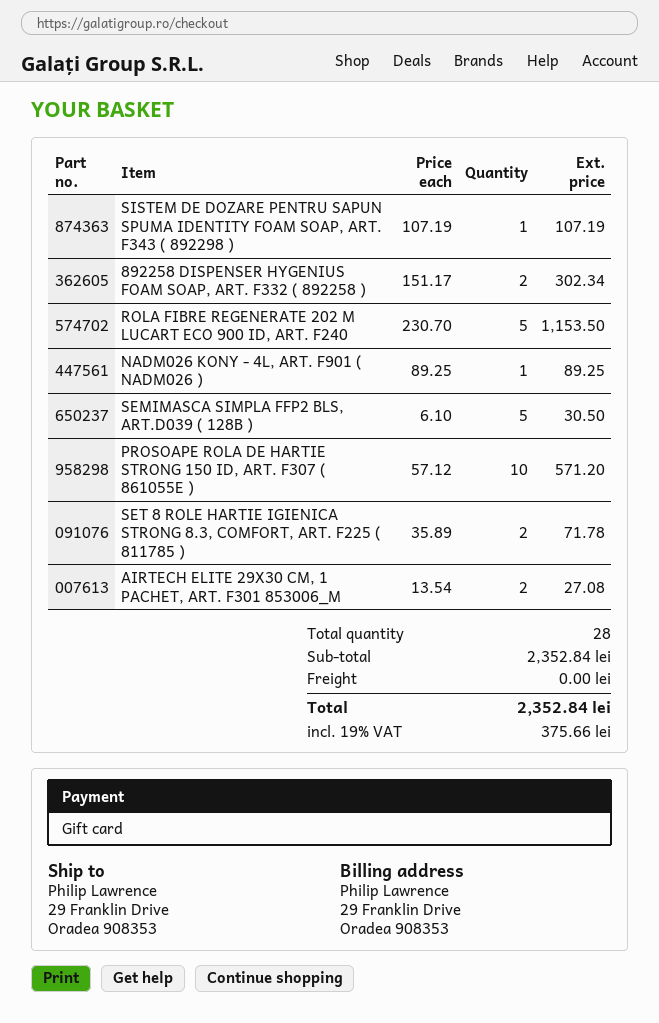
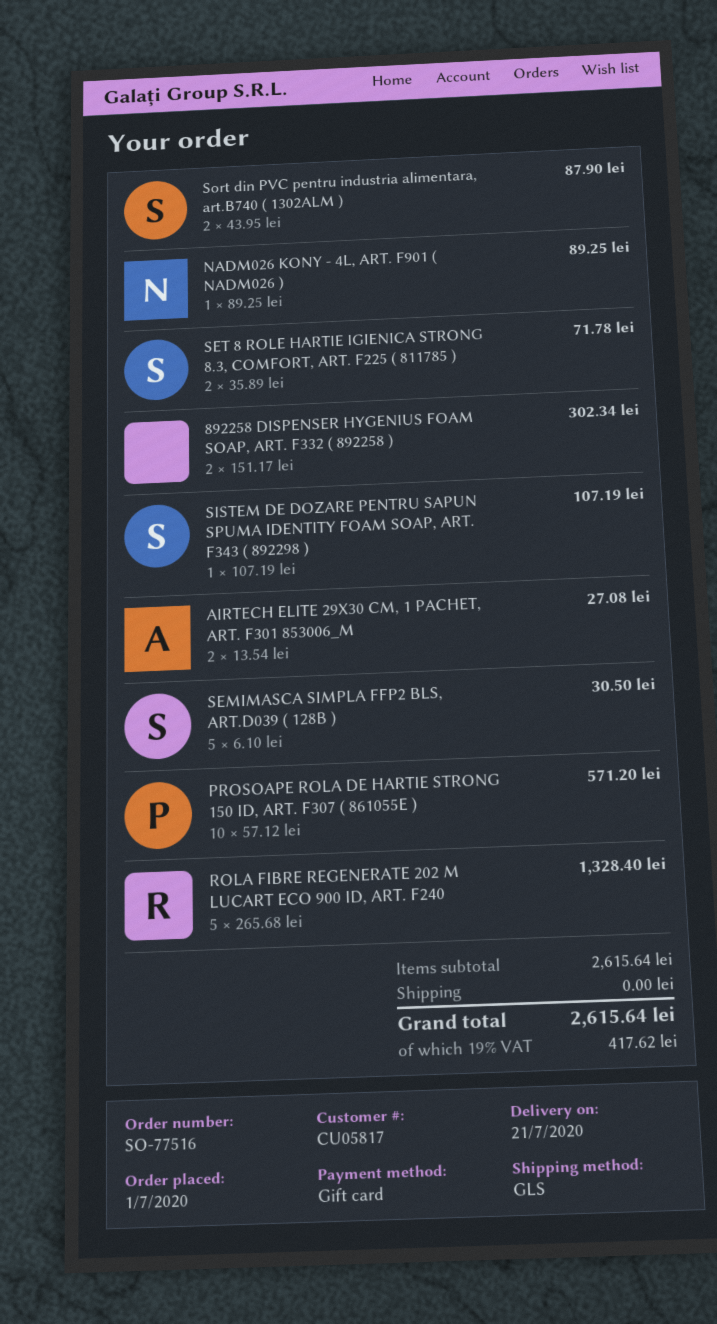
ROLA FIBRE REGENERATE 202 M LUCART ECO 900 ID, ART. F240: 5 x 230.70 = 1153.50 -> 5 x 265.68 = 1328.40
Sort din PVC pentru industria alimentara, art.B740 ( 1302ALM ): none -> 2 x 43.95 = 87.90
subtotal: 2352.84 -> 2615.64
tax: 19% = 375.66 -> 19% = 417.62
total: 2352.84 -> 2615.64

